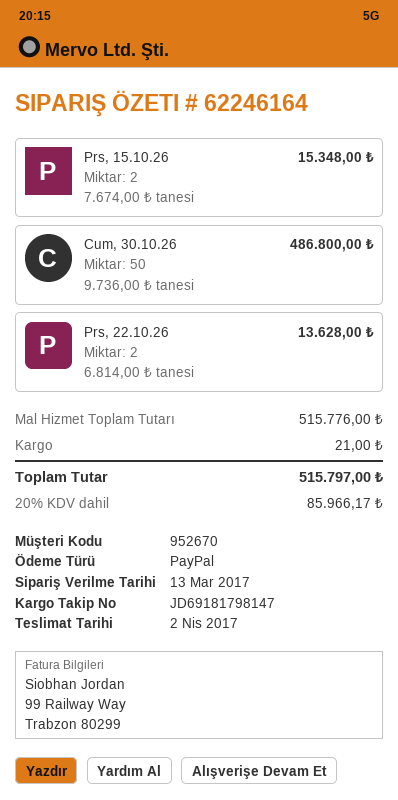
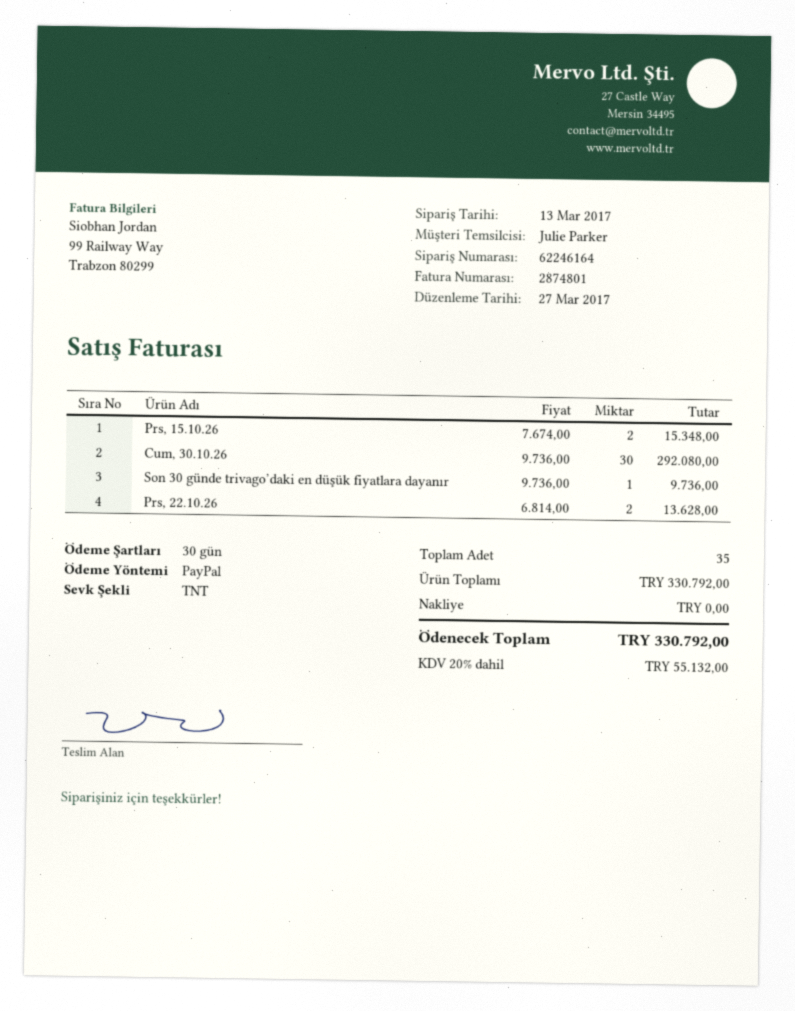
Cum, 30.10.26: 50 x 9736.00 = 486800.00 -> 30 x 9736.00 = 292080.00
Son 30 günde trivago’daki en düşük fiyatlara dayanır: none -> 1 x 9736.00 = 9736.00
subtotal: 515776.00 -> 330792.00
shipping: 21.00 -> 0.00
tax: 20% = 85966.17 -> 20% = 55132.00
total: 515797.00 -> 330792.00

